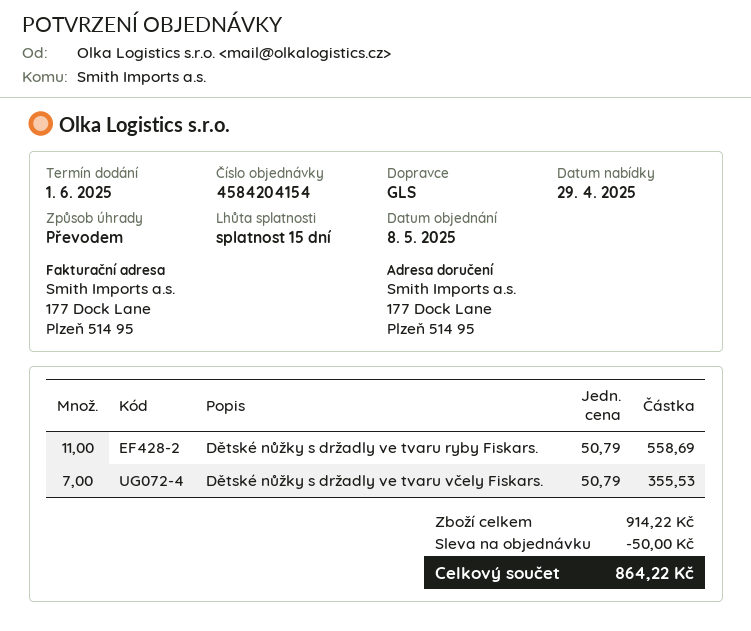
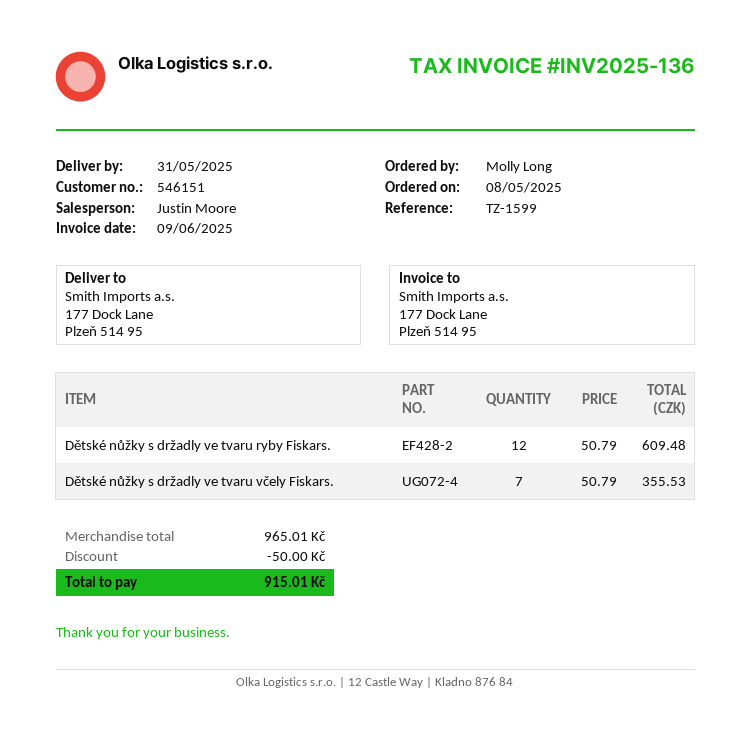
delivery date: 2025-06-01 -> 2025-05-31
Dětské nůžky s držadly ve tvaru ryby Fiskars.: 11 x 50.79 = 558.69 -> 12 x 50.79 = 609.48
subtotal: 914.22 -> 965.01
total: 864.22 -> 915.01

